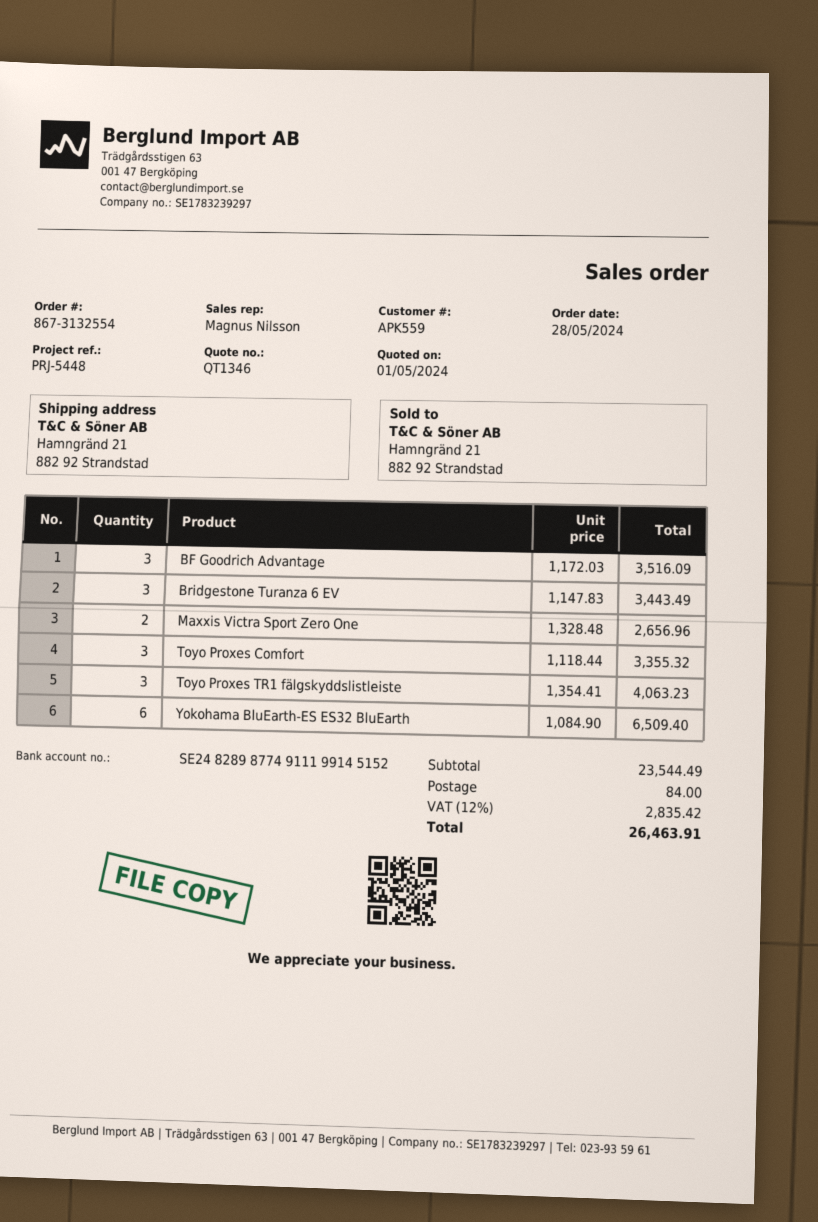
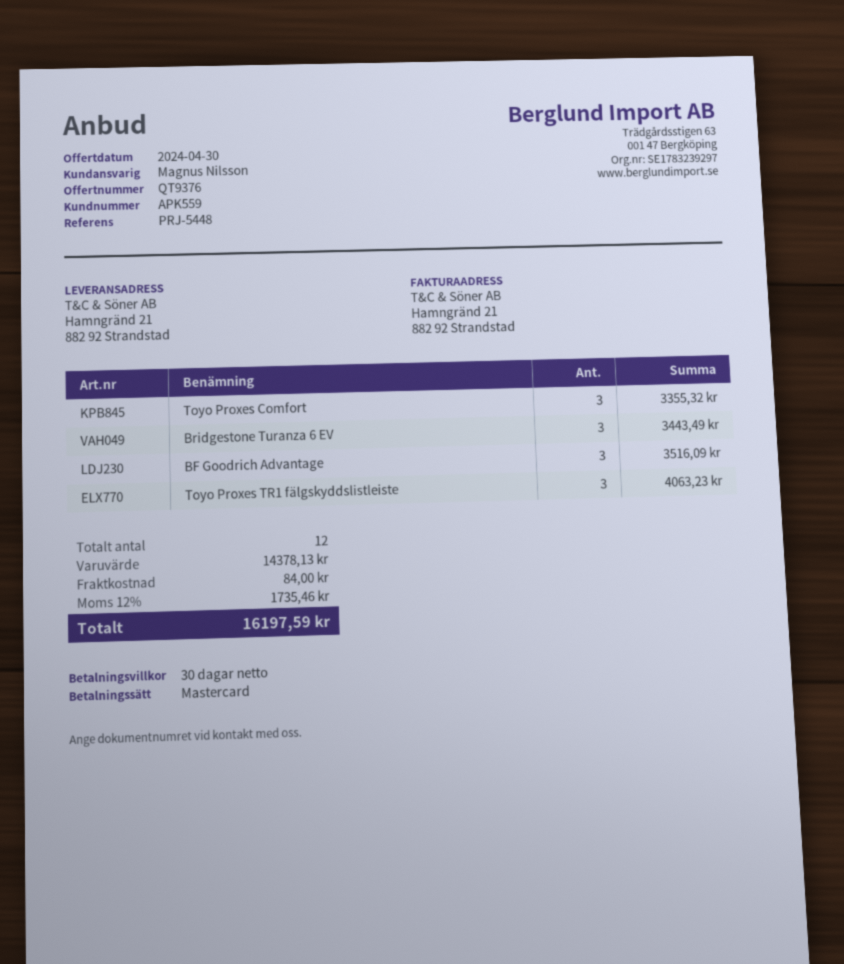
quote number: QT1346 -> QT9376
quote date: 2024-05-01 -> 2024-04-30
Maxxis Victra Sport Zero One: 2 for 2656.96 -> none
Yokohama BluEarth-ES ES32 BluEarth: 6 for 6509.40 -> none
subtotal: 23544.49 -> 14378.13
tax: 12% = 2835.42 -> 12% = 1735.46
total: 26463.91 -> 16197.59

